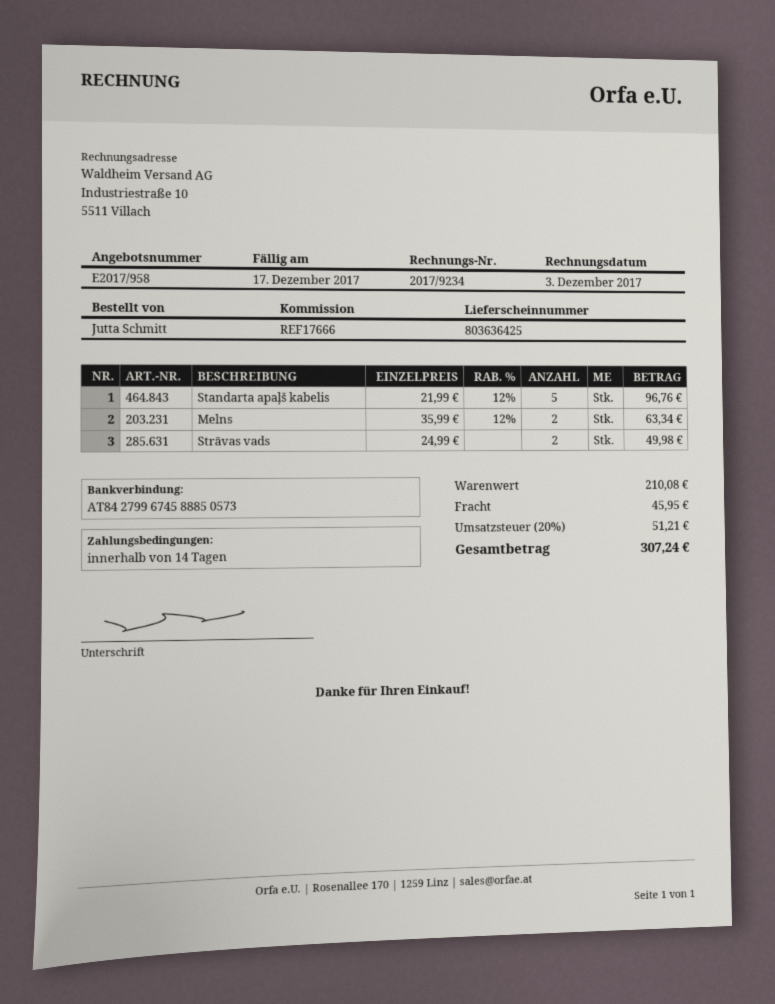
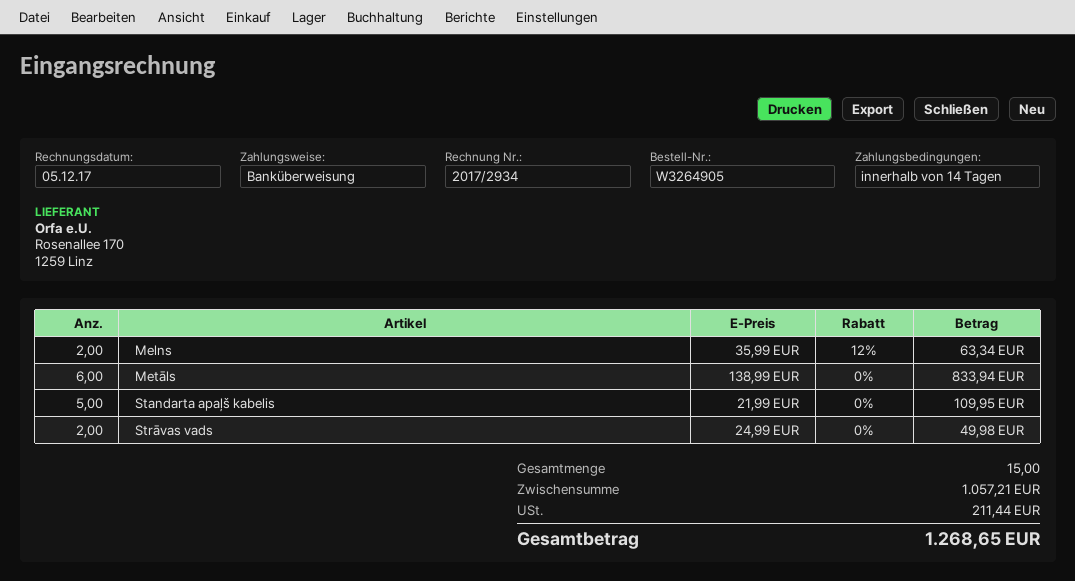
invoice number: 2017/9234 -> 2017/2934
invoice date: 2017-12-03 -> 2017-12-05
Standarta apaļš kabelis: 5 x 21.99 - 12% = 96.76 -> 5 x 21.99 = 109.95
Metāls: none -> 6 x 138.99 = 833.94
subtotal: 210.08 -> 1057.21
shipping: 45.95 -> none
tax: 51.21 -> 211.44
total: 307.24 -> 1268.65

